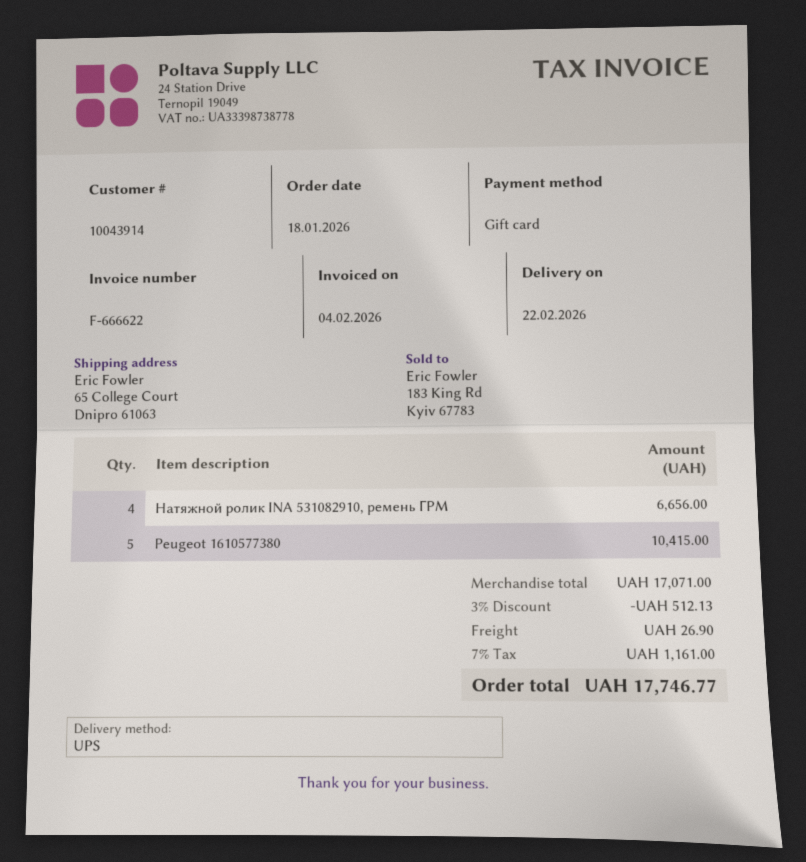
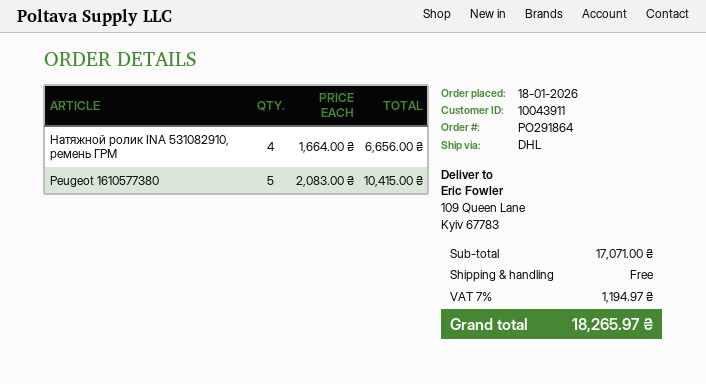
customer number: 10043914 -> 10043911
shipping method: UPS -> DHL
ship to: 65 College Court, Dnipro 61063 -> 109 Queen Lane, Kyiv 67783
discount: 3% = 512.13 -> none
shipping: 26.90 -> 0.00
tax: 7% = 1161.00 -> 7% = 1194.97
total: 17746.77 -> 18265.97

